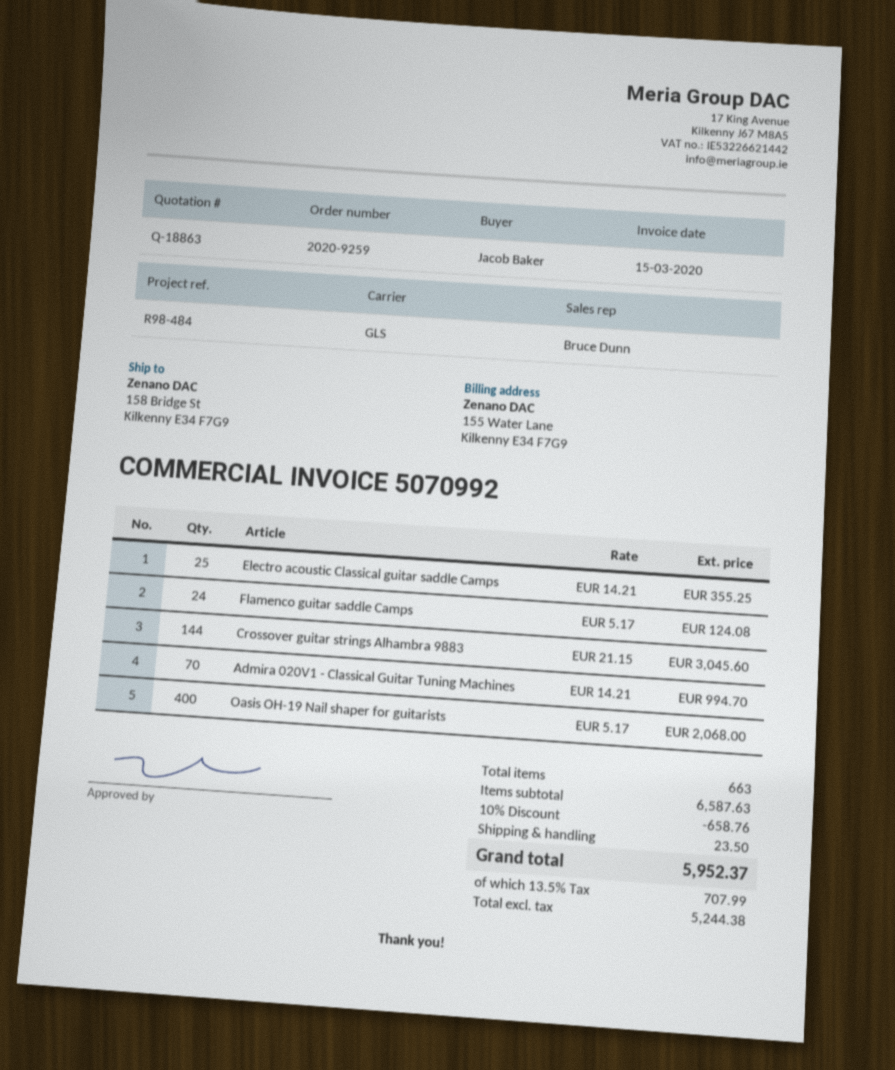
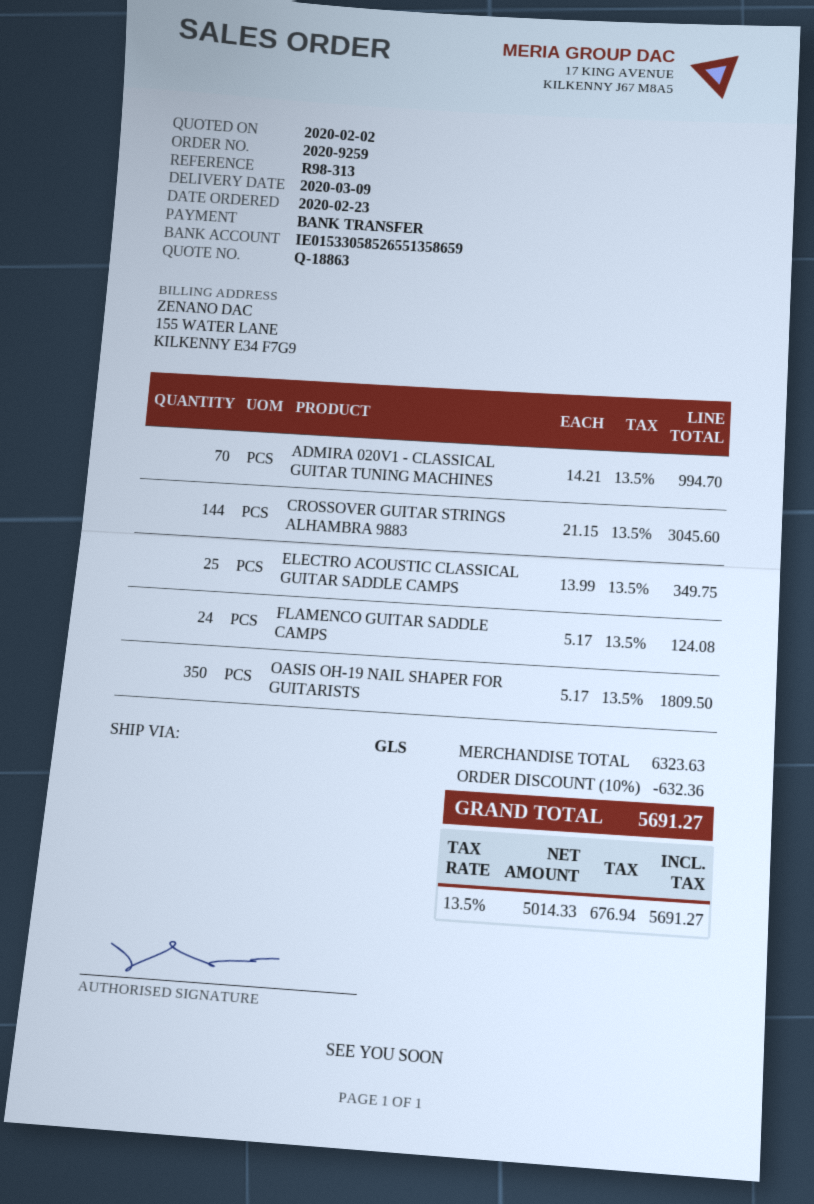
reference: R98-484 -> R98-313
Electro acoustic Classical guitar saddle Camps: 25 x 14.21 = 355.25 -> 25 x 13.99 = 349.75
Oasis OH-19 Nail shaper for guitarists: 400 x 5.17 = 2068.00 -> 350 x 5.17 = 1809.50
subtotal: 6587.63 -> 6323.63
discount: 10% = 658.76 -> 10% = 632.36
shipping: 23.50 -> none
net: 5244.38 -> 5014.33
tax: 13.5% = 707.99 -> 13.5% = 676.94
total: 5952.37 -> 5691.27

